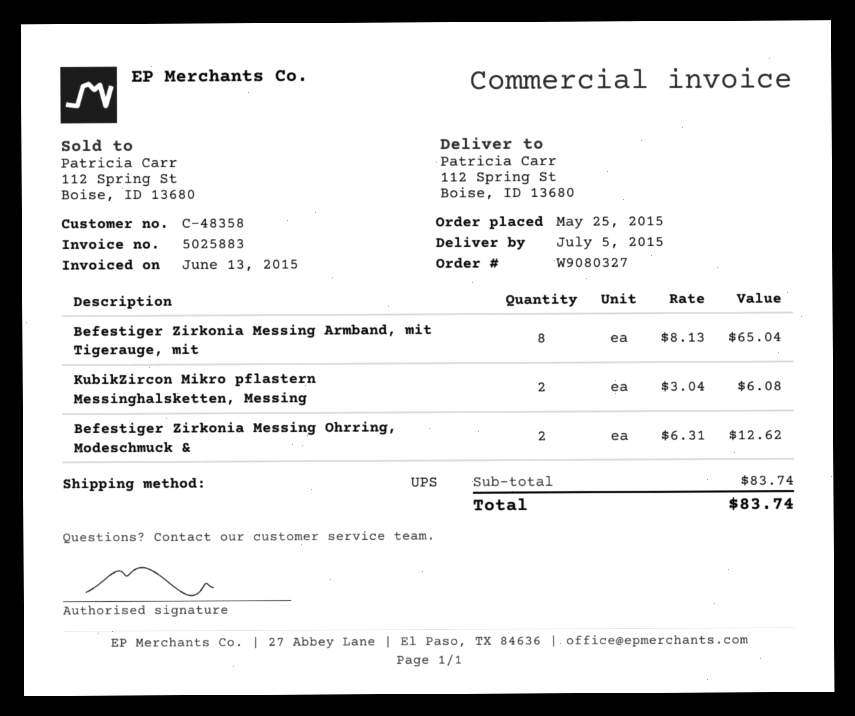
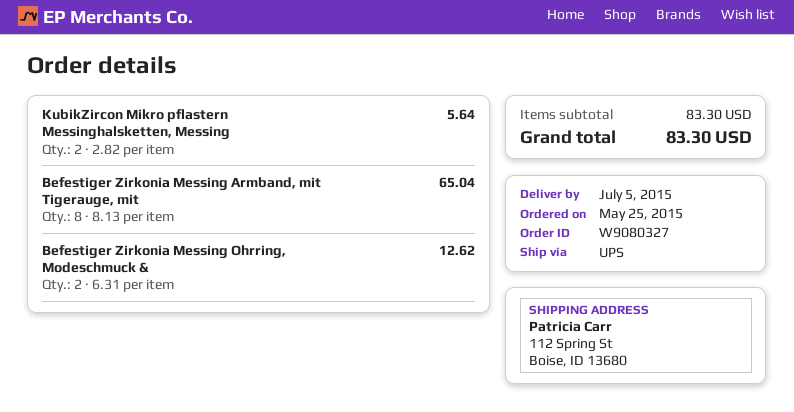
KubikZircon Mikro pflastern Messinghalsketten, Messing: 2 x 3.04 = 6.08 -> 2 x 2.82 = 5.64
subtotal: 83.74 -> 83.30
total: 83.74 -> 83.30

